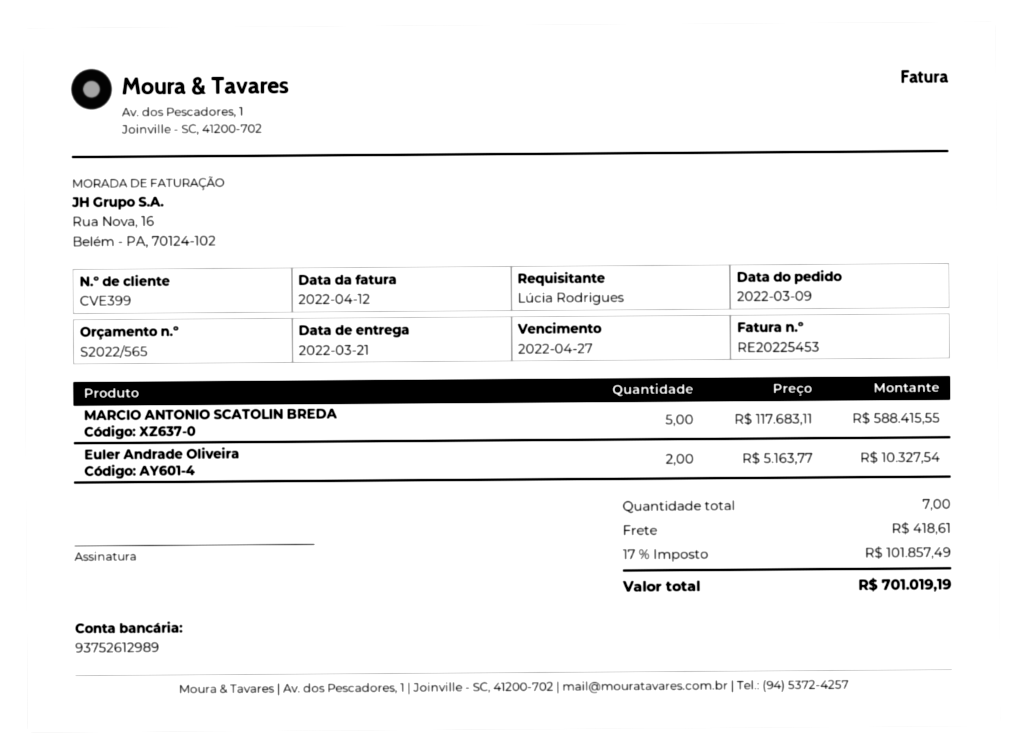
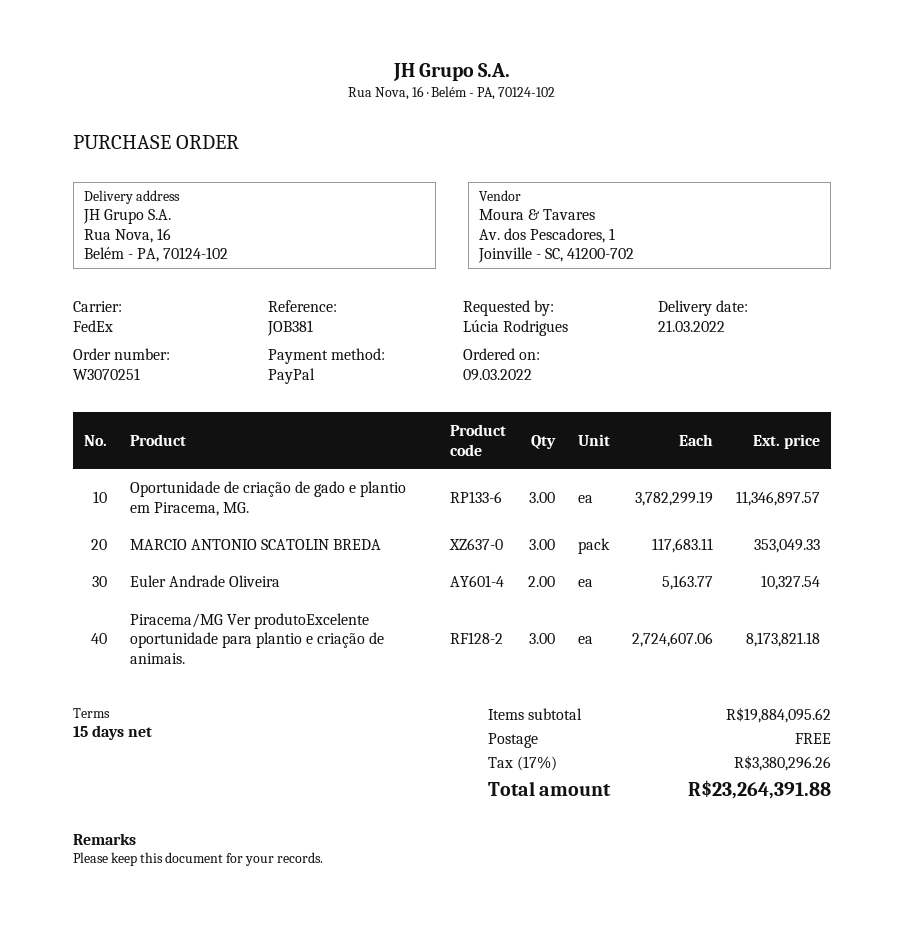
MARCIO ANTONIO SCATOLIN BREDA: 5 x 117683.11 = 588415.55 -> 3 x 117683.11 = 353049.33
Oportunidade de criação de gado e plantio em Piracema, MG.: none -> 3 x 3782299.19 = 11346897.57
Piracema/MG Ver produtoExcelente oportunidade para plantio e criação de animais.: none -> 3 x 2724607.06 = 8173821.18
shipping: 418.61 -> 0.00
tax: 17% = 101857.49 -> 17% = 3380296.26
total: 701019.19 -> 23264391.88

